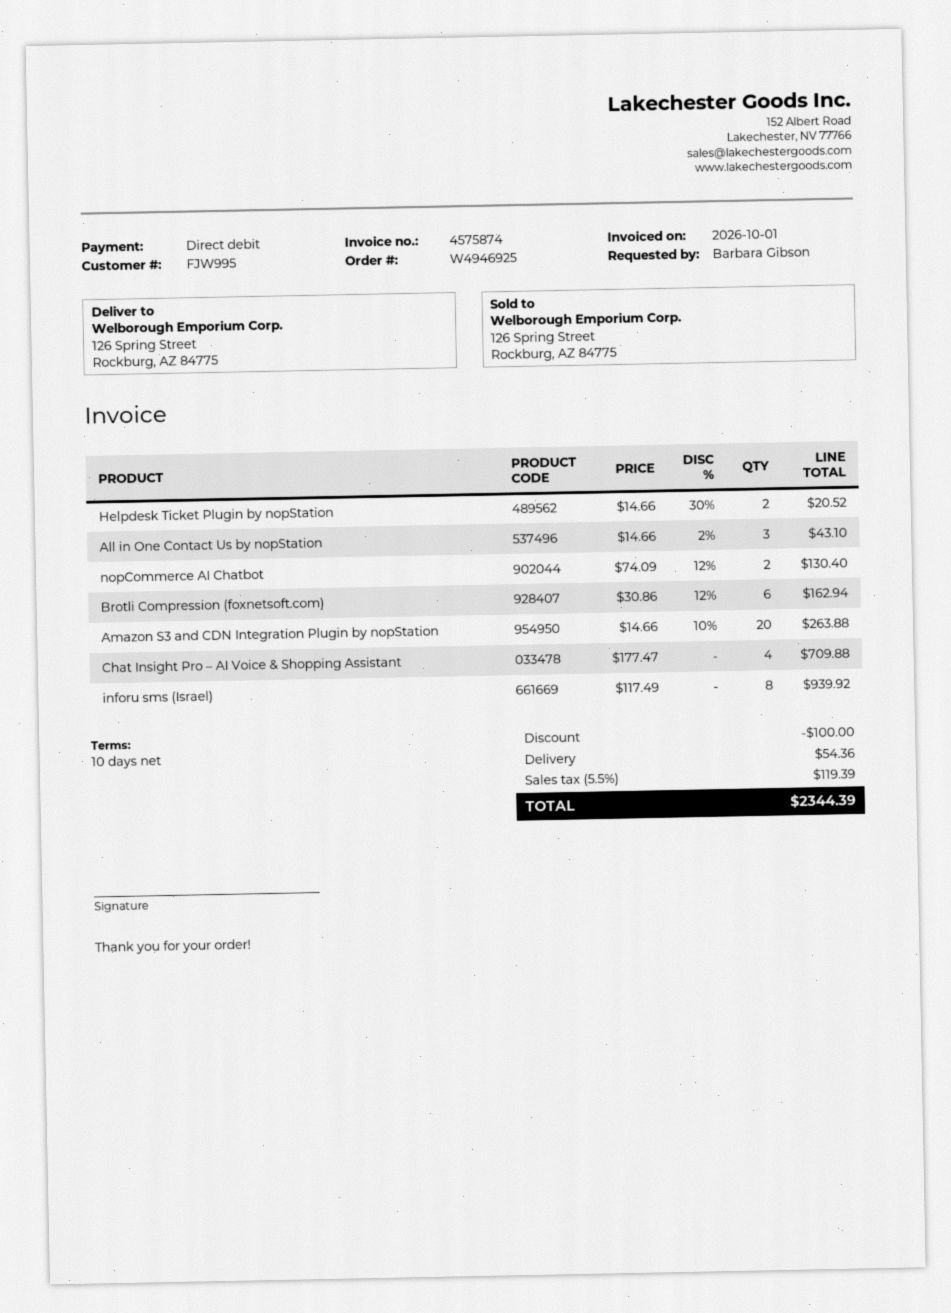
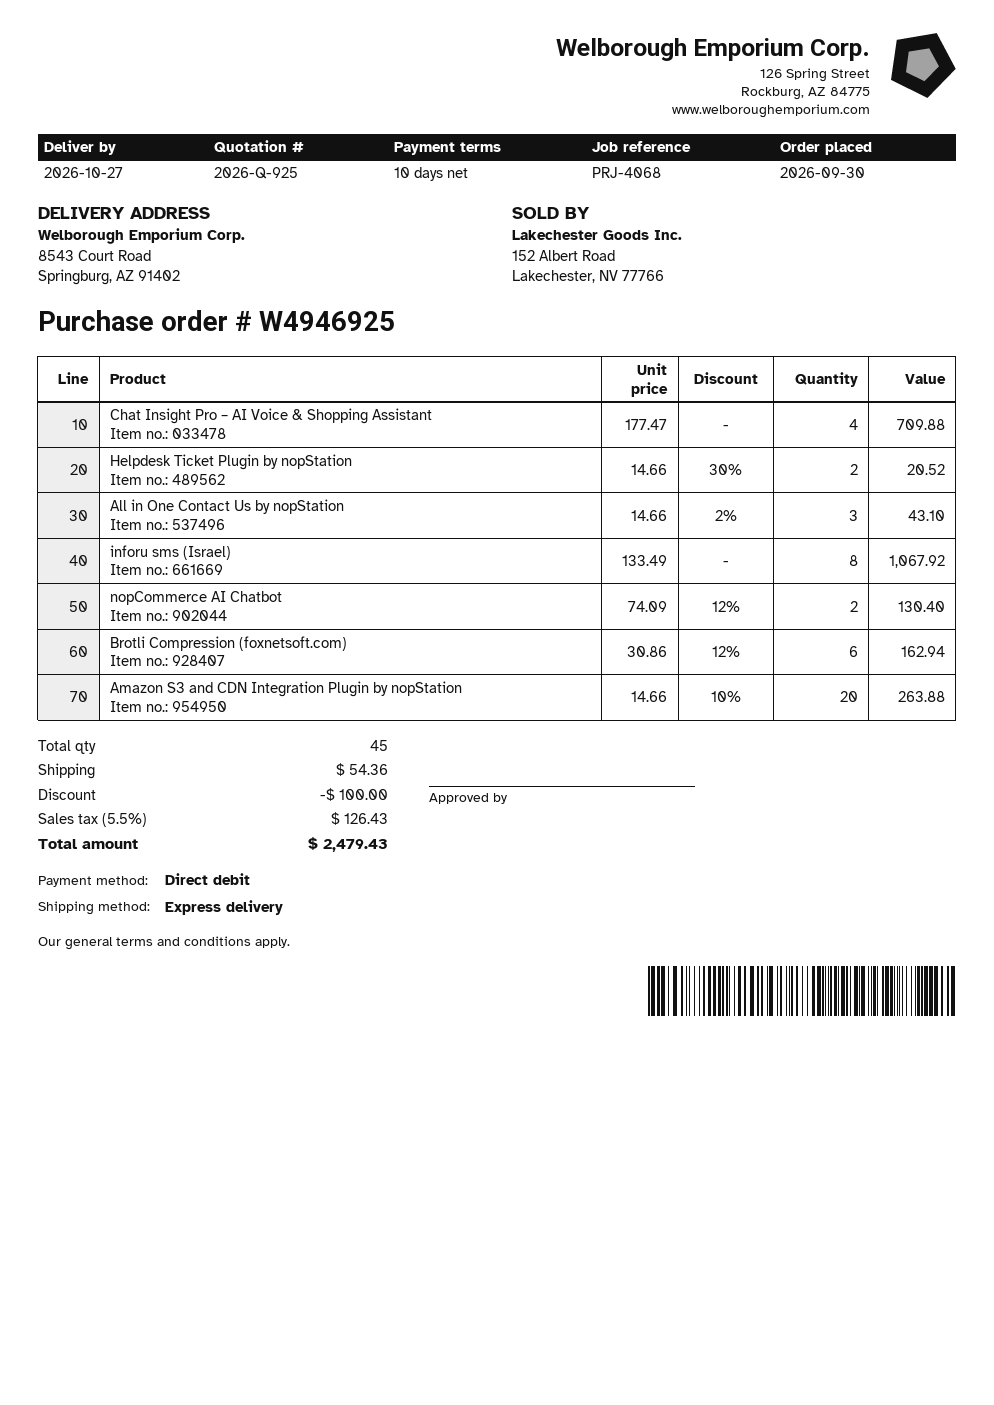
ship to: 126 Spring Street, Rockburg, AZ 84775 -> 8543 Court Road, Springburg, AZ 91402
inforu sms (Israel): 8 x 117.49 = 939.92 -> 8 x 133.49 = 1067.92
tax: 5.5% = 119.39 -> 5.5% = 126.43
total: 2344.39 -> 2479.43

